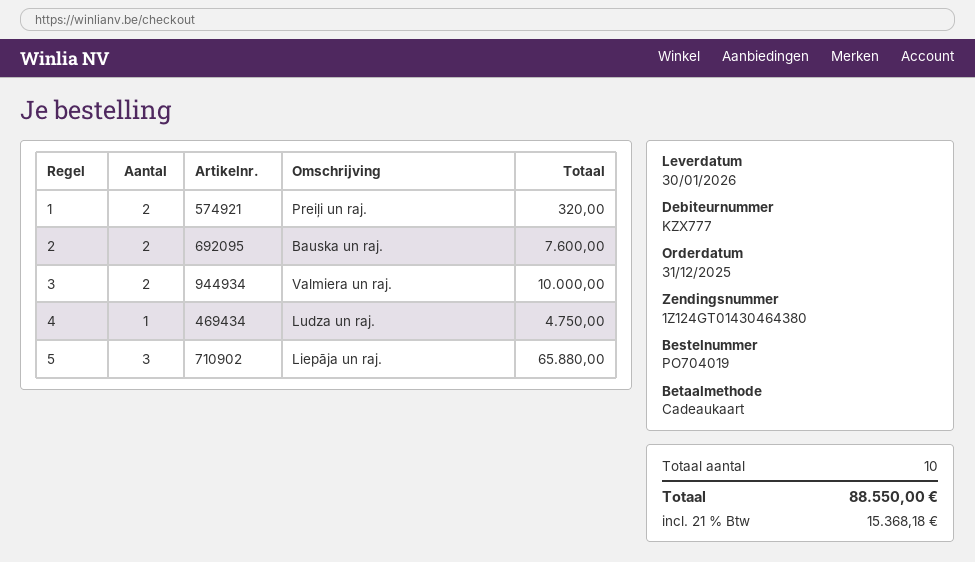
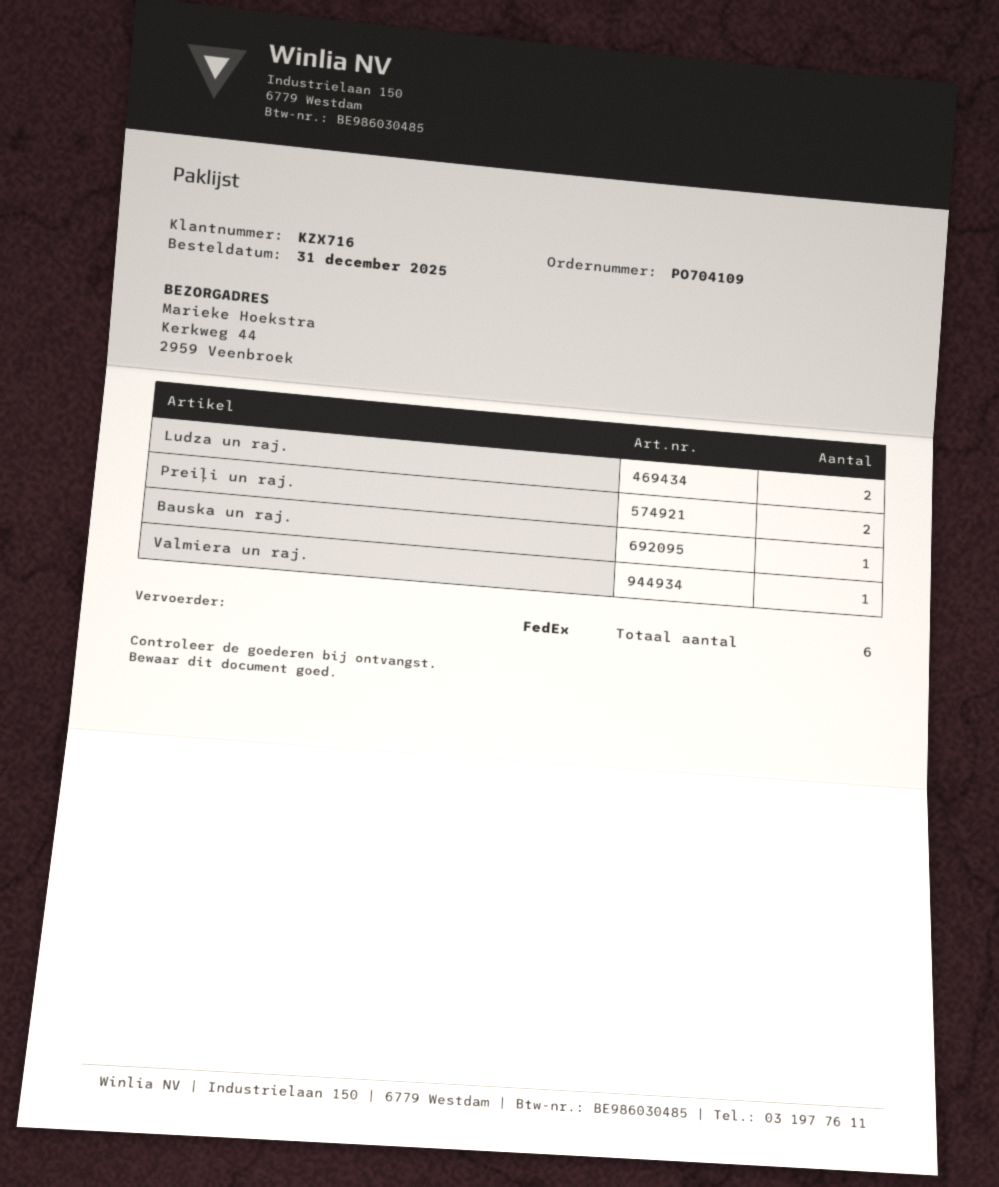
order number: PO704019 -> PO704109
customer number: KZX777 -> KZX716
Bauska un raj.: 2 -> 1
Valmiera un raj.: 2 -> 1
Ludza un raj.: 1 -> 2
Liepāja un raj.: 3 -> none
total quantity: 10 -> 6

